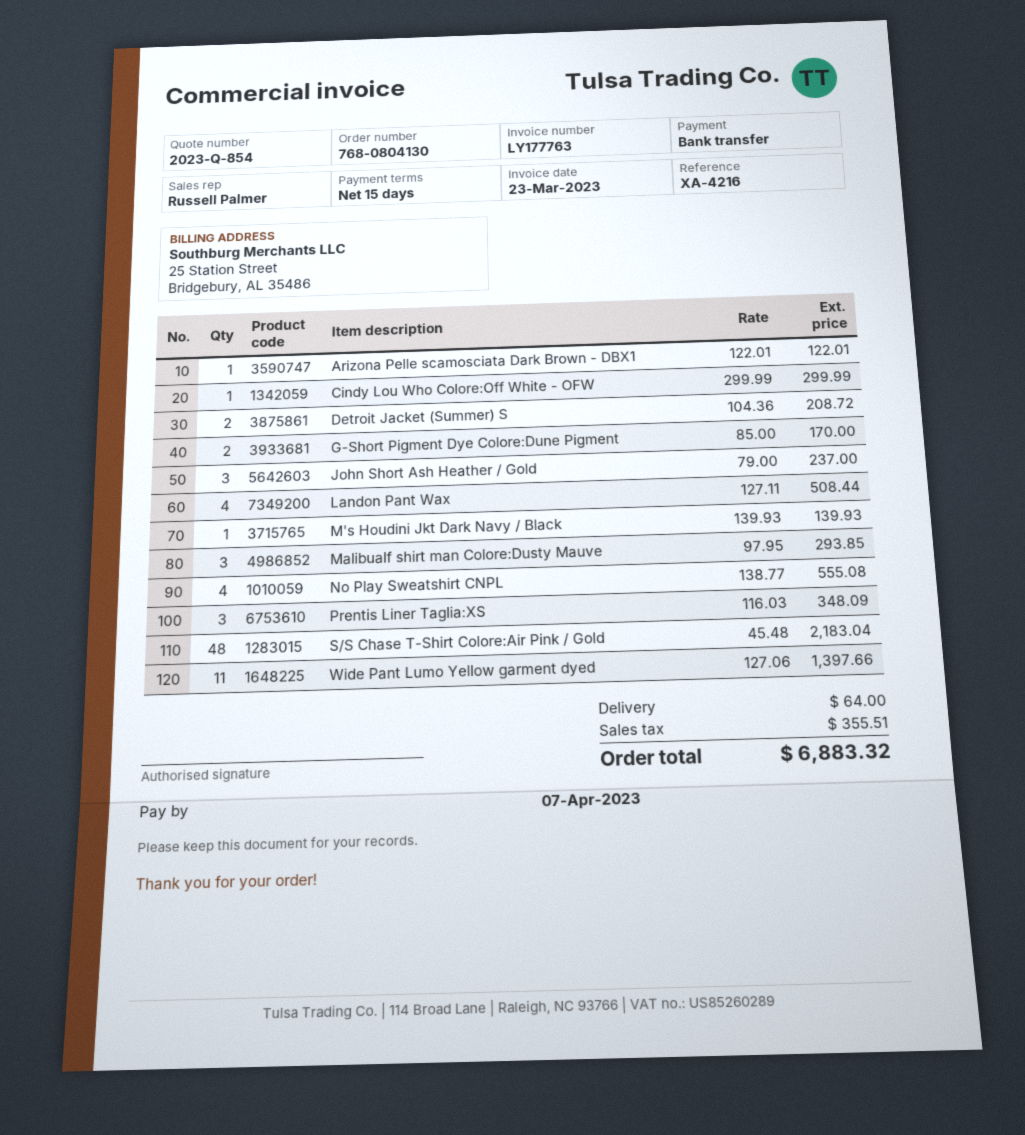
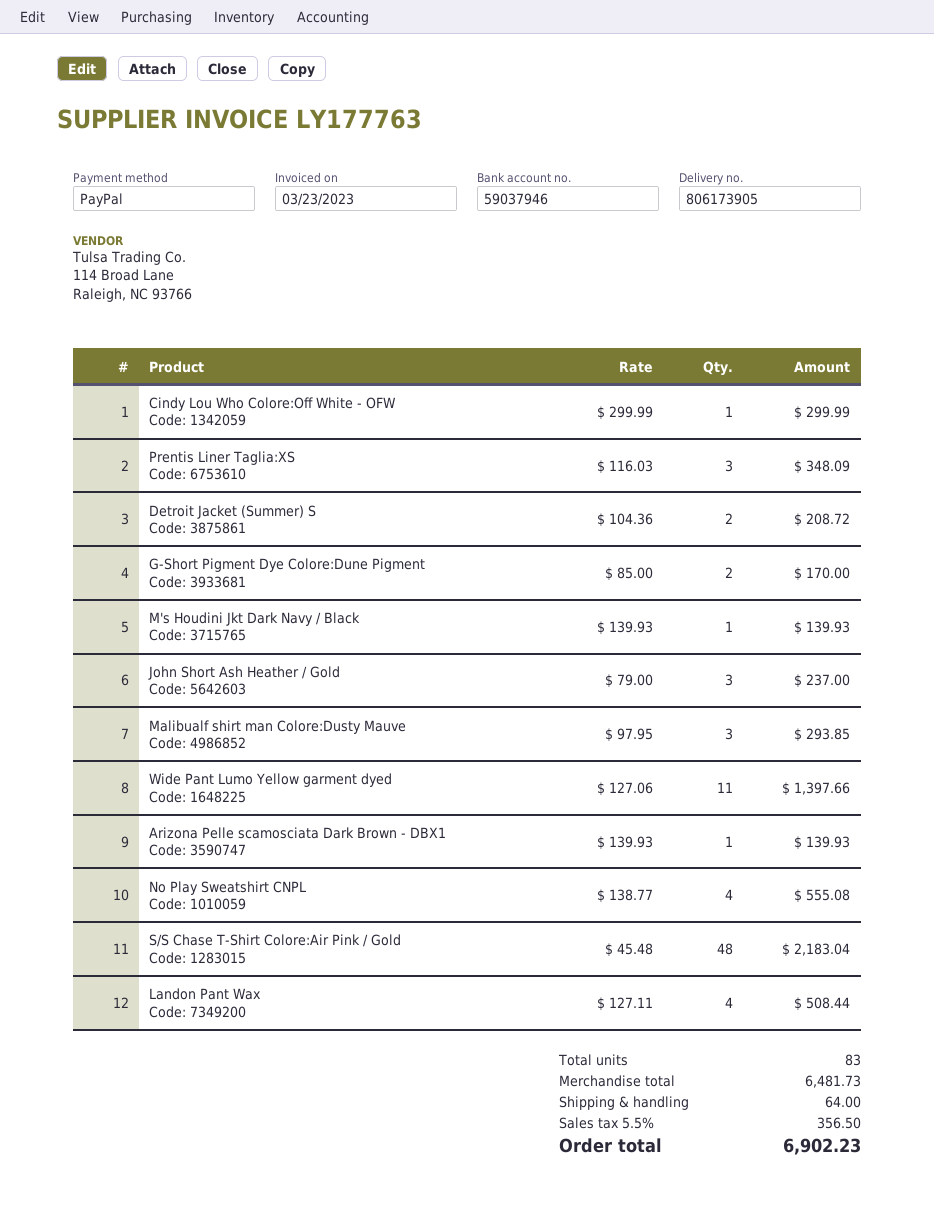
payment method: bank transfer -> PayPal
Arizona Pelle scamosciata Dark Brown - DBX1: 1 x 122.01 = 122.01 -> 1 x 139.93 = 139.93
tax: 355.51 -> 356.50
total: 6883.32 -> 6902.23

